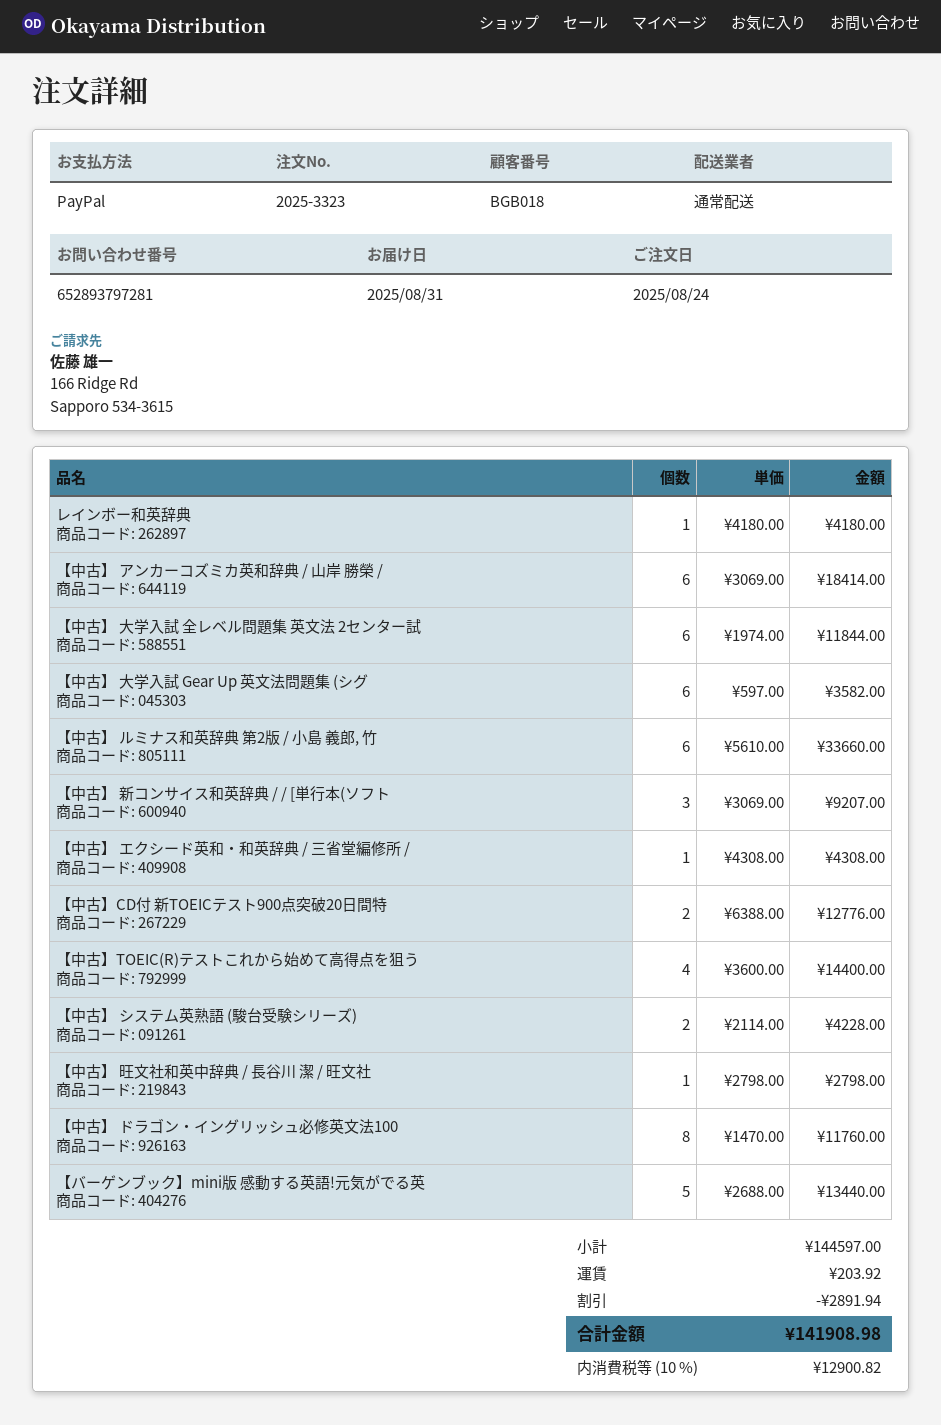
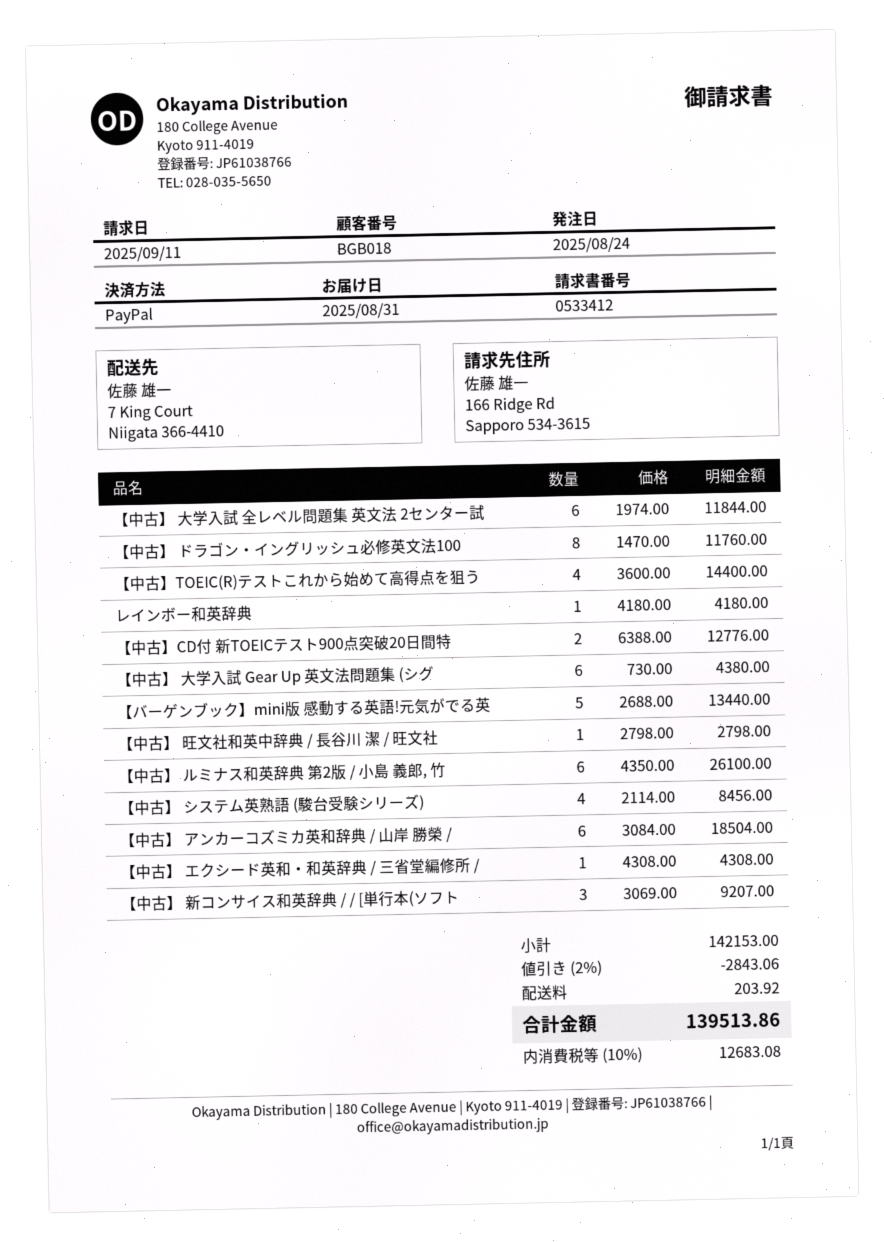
【中古】 アンカーコズミカ英和辞典 / 山岸 勝榮 /: 6 x 3069.00 = 18414.00 -> 6 x 3084.00 = 18504.00
【中古】 大学入試 Gear Up 英文法問題集 (シグ: 6 x 597.00 = 3582.00 -> 6 x 730.00 = 4380.00
【中古】 ルミナス和英辞典 第2版 / 小島 義郎, 竹: 6 x 5610.00 = 33660.00 -> 6 x 4350.00 = 26100.00
【中古】 システム英熟語 (駿台受験シリーズ): 2 x 2114.00 = 4228.00 -> 4 x 2114.00 = 8456.00
subtotal: 144597.00 -> 142153.00
discount: 2891.94 -> 2843.06
tax: 10% = 12900.82 -> 10% = 12683.08
total: 141908.98 -> 139513.86

